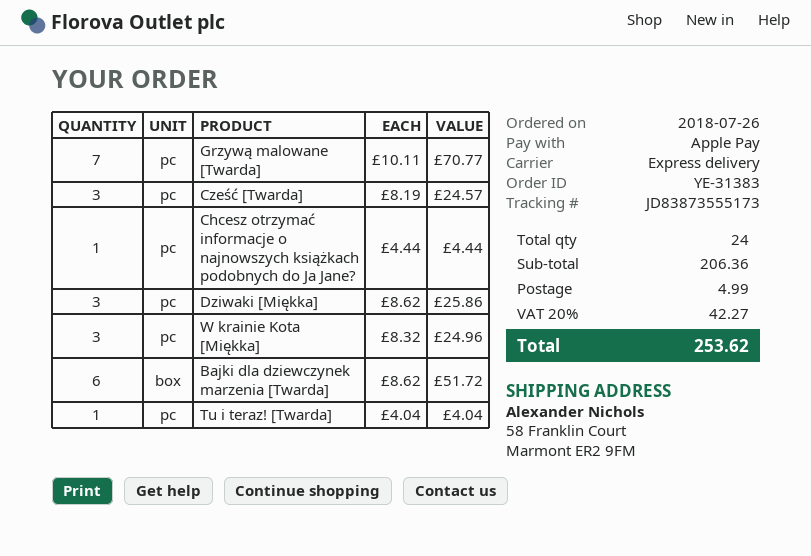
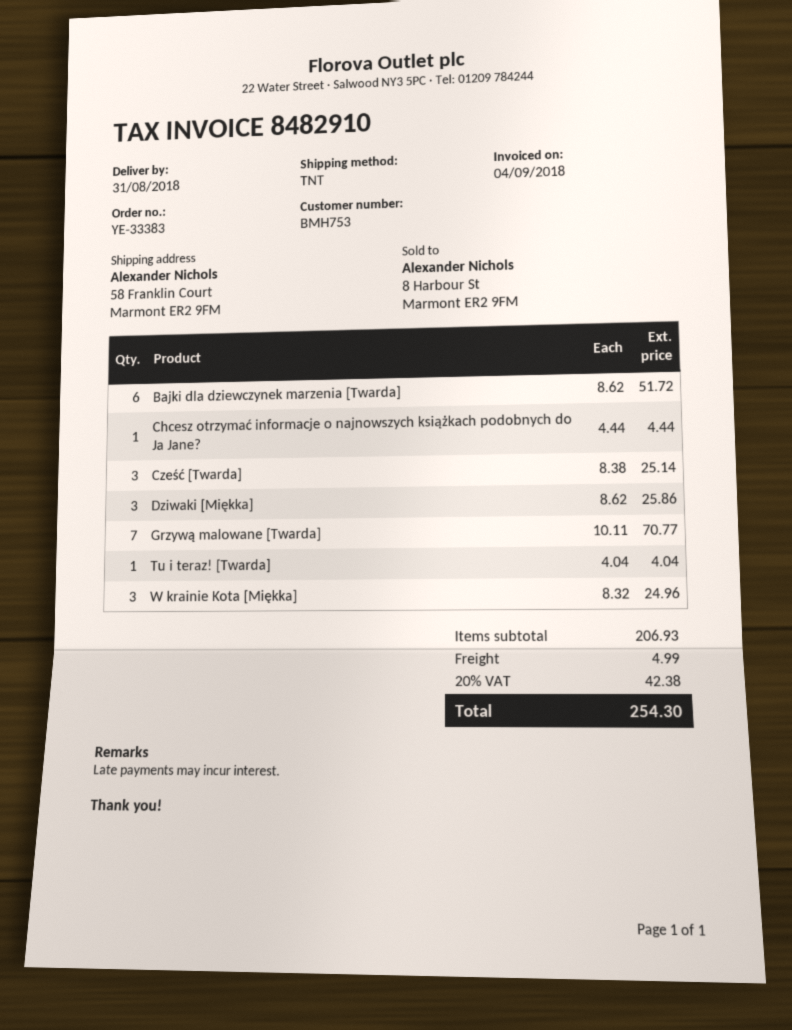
order number: YE-31383 -> YE-33383
shipping method: express -> TNT
Cześć [Twarda]: 3 x 8.19 = 24.57 -> 3 x 8.38 = 25.14
subtotal: 206.36 -> 206.93
tax: 20% = 42.27 -> 20% = 42.38
total: 253.62 -> 254.30

